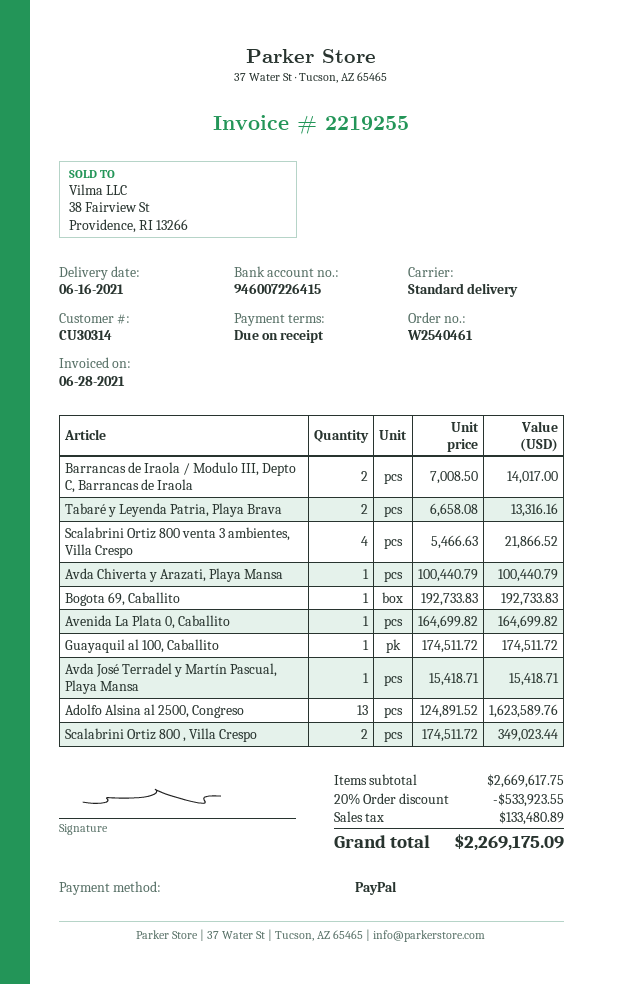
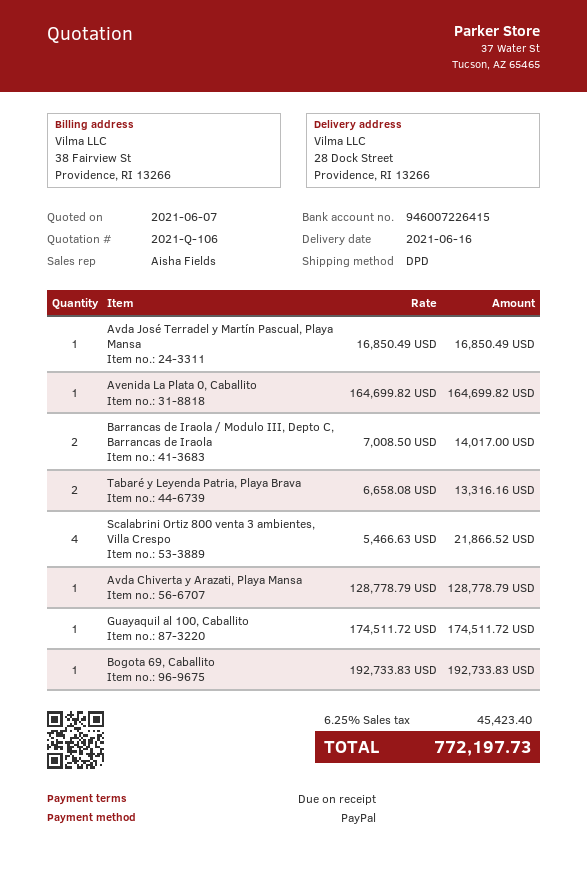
shipping method: standard -> DPD
Avda Chiverta y Arazati, Playa Mansa: 1 x 100440.79 = 100440.79 -> 1 x 128778.79 = 128778.79
Avda José Terradel y Martín Pascual, Playa Mansa: 1 x 15418.71 = 15418.71 -> 1 x 16850.49 = 16850.49
Adolfo Alsina al 2500, Congreso: 13 x 124891.52 = 1623589.76 -> none
Scalabrini Ortiz 800 , Villa Crespo: 2 x 174511.72 = 349023.44 -> none
discount: 20% = 533923.55 -> none
tax: 133480.89 -> 45423.40
total: 2269175.09 -> 772197.73

